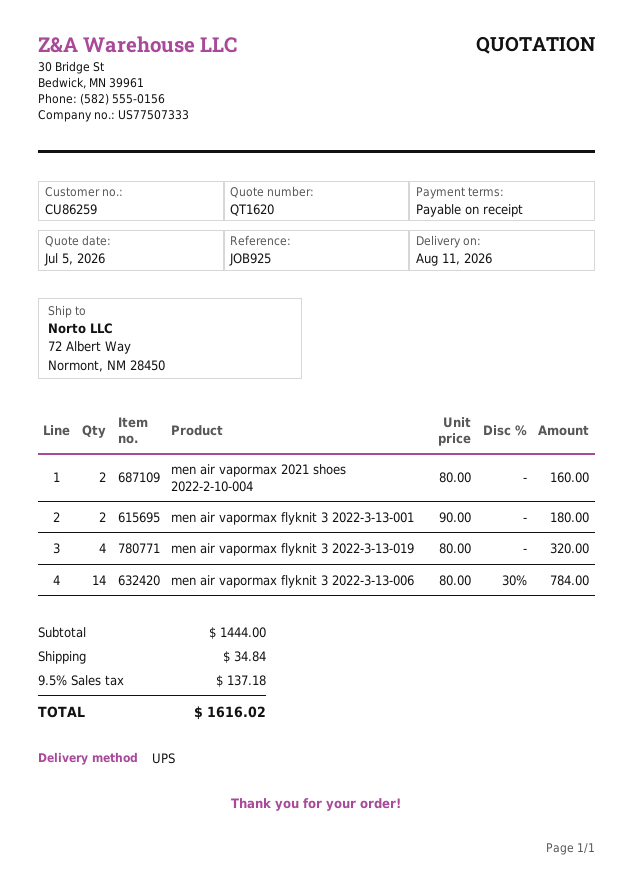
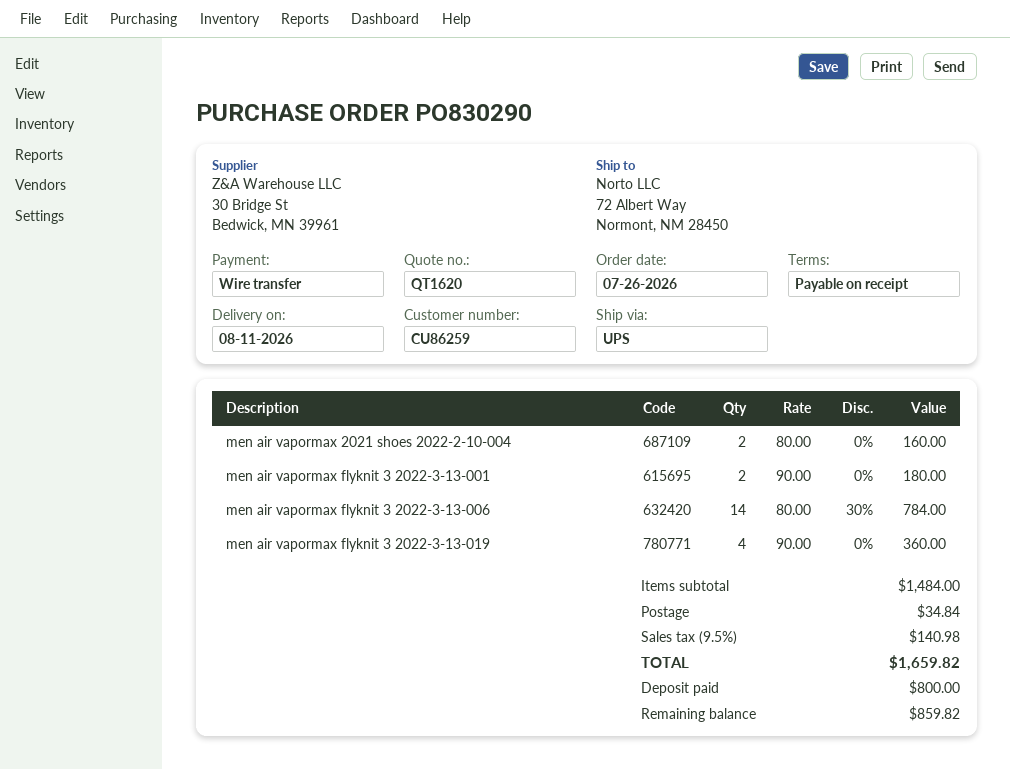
men air vapormax flyknit 3 2022-3-13-019: 4 x 80.00 = 320.00 -> 4 x 90.00 = 360.00
subtotal: 1444.00 -> 1484.00
tax: 9.5% = 137.18 -> 9.5% = 140.98
total: 1616.02 -> 1659.82

